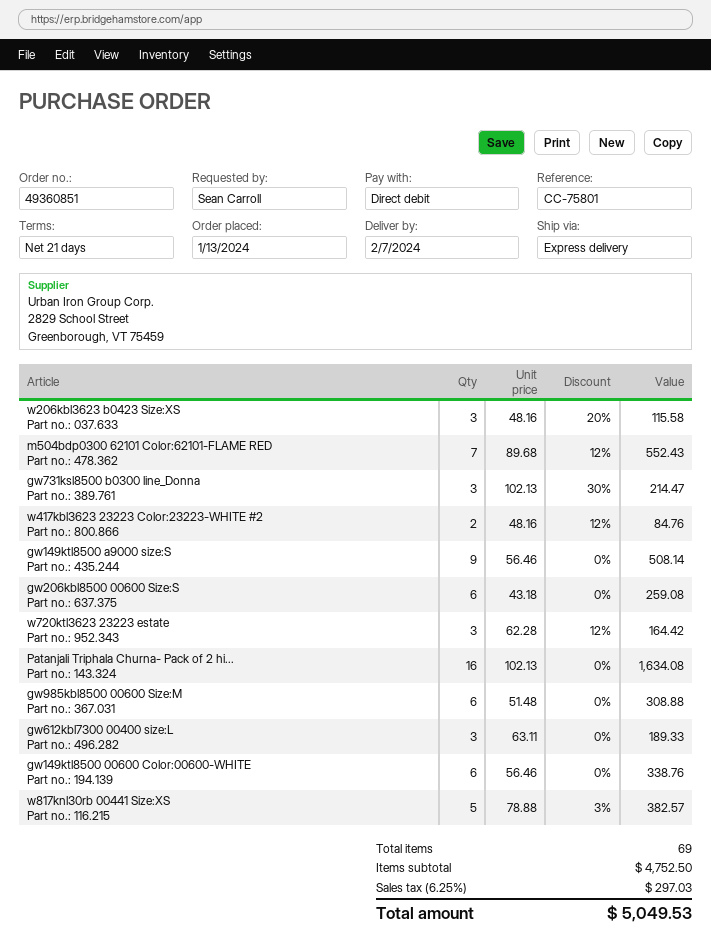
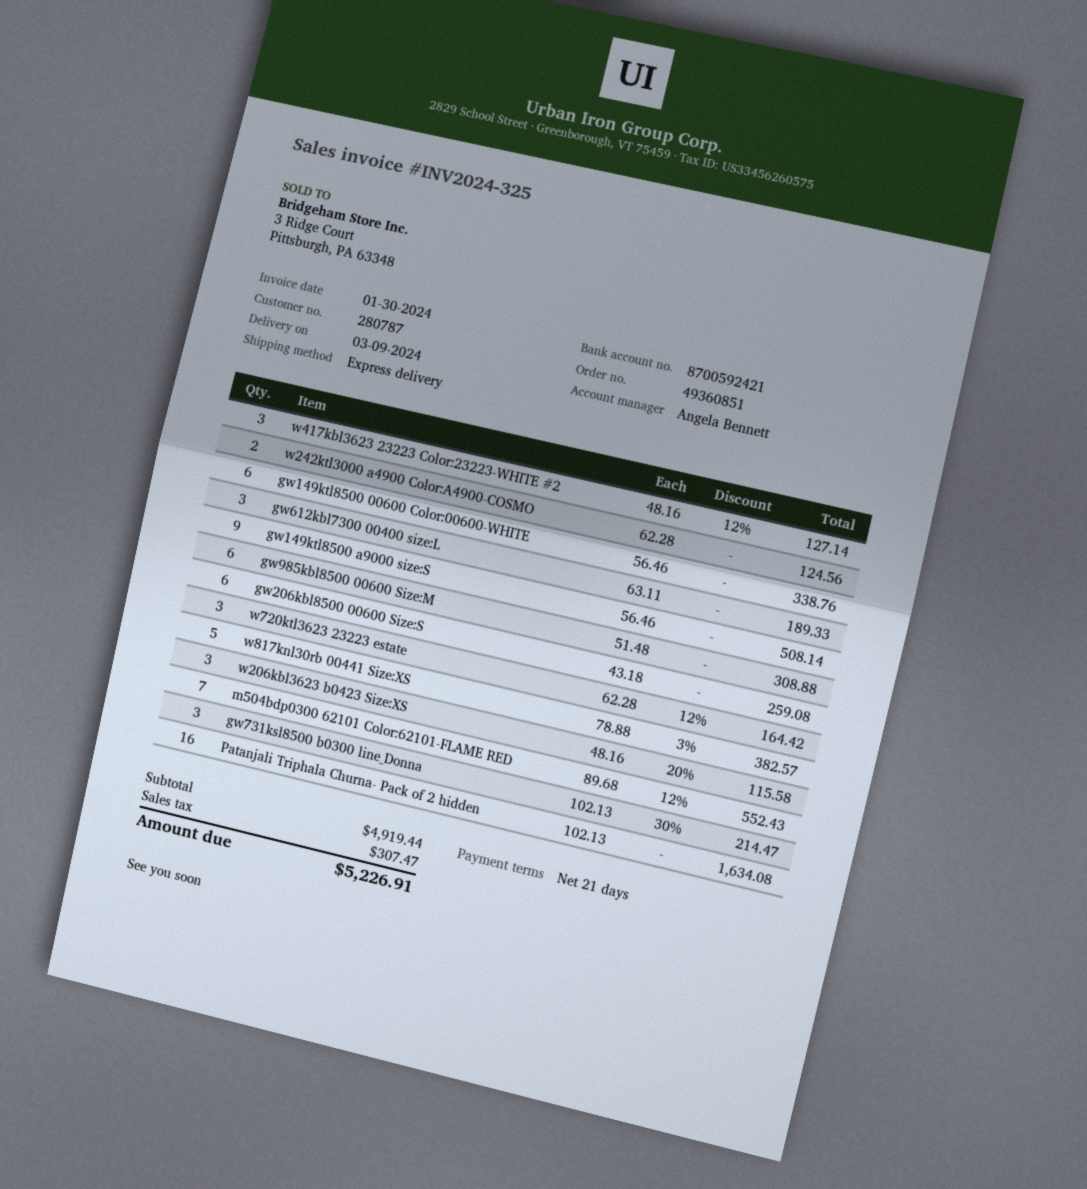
delivery date: 2024-02-07 -> 2024-03-09
w417kbl3623 23223 Color:23223-WHITE #2: 2 x 48.16 - 12% = 84.76 -> 3 x 48.16 - 12% = 127.14
w242ktl3000 a4900 Color:A4900-COSMO: none -> 2 x 62.28 = 124.56
subtotal: 4752.50 -> 4919.44
tax: 297.03 -> 307.47
total: 5049.53 -> 5226.91

